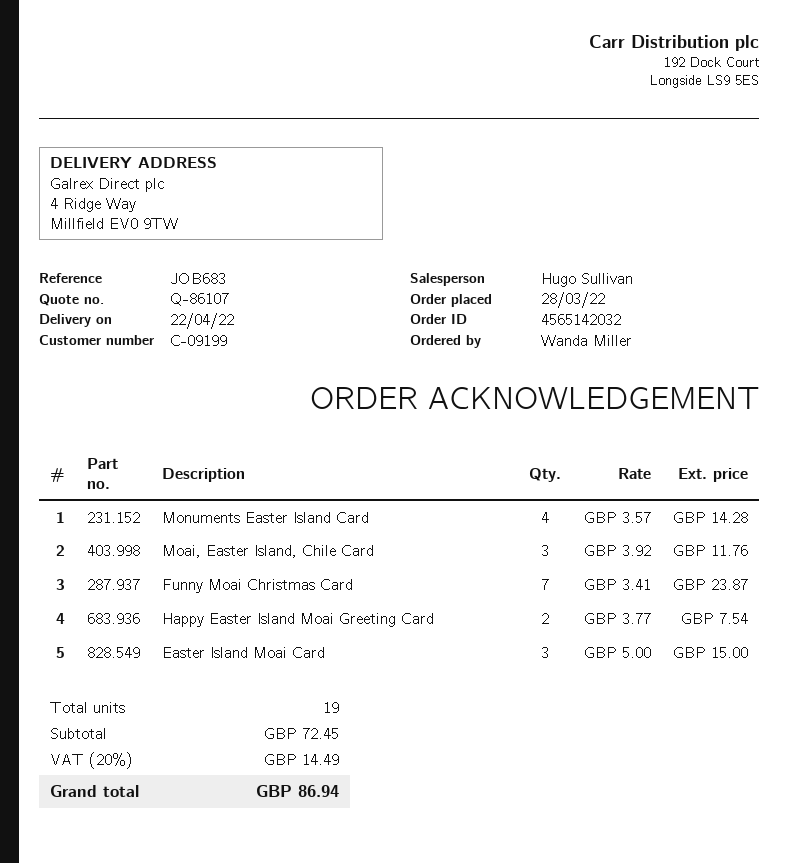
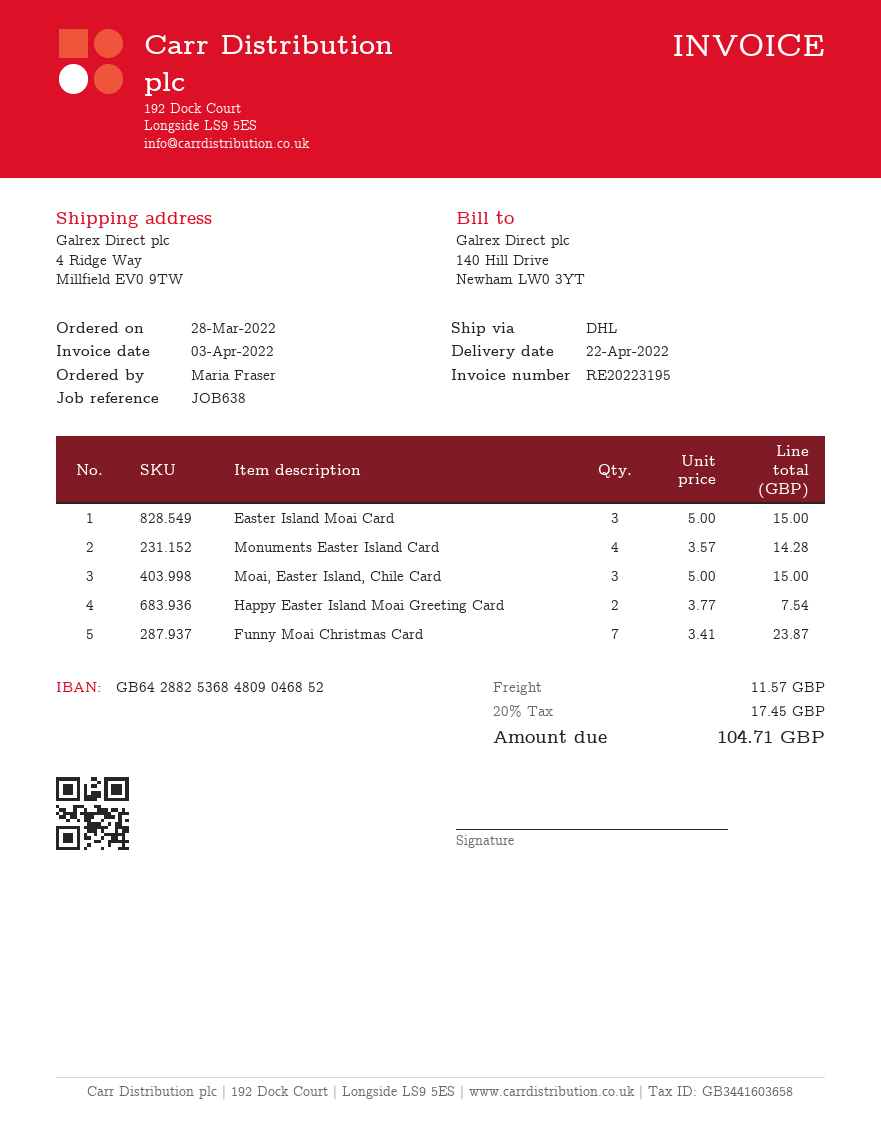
reference: JOB683 -> JOB638
ordered by: Wanda Miller -> Maria Fraser
Moai, Easter Island, Chile Card: 3 x 3.92 = 11.76 -> 3 x 5.00 = 15.00
shipping: none -> 11.57
tax: 20% = 14.49 -> 20% = 17.45
total: 86.94 -> 104.71

